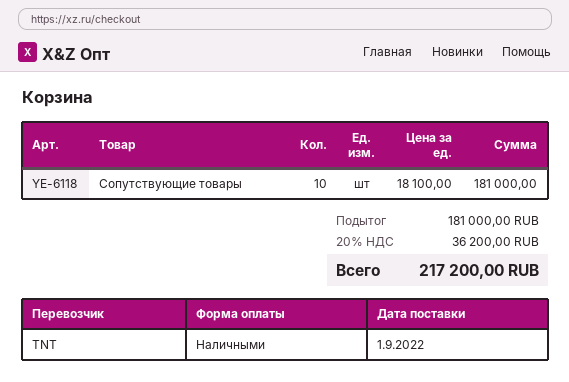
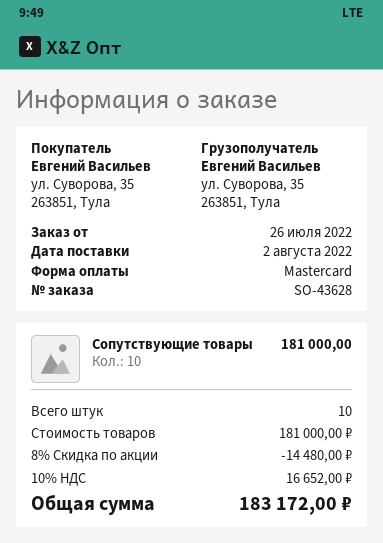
delivery date: 2022-09-01 -> 2022-08-02
payment method: cash -> Mastercard
discount: none -> 8% = 14480.00
tax: 20% = 36200.00 -> 10% = 16652.00
total: 217200.00 -> 183172.00

